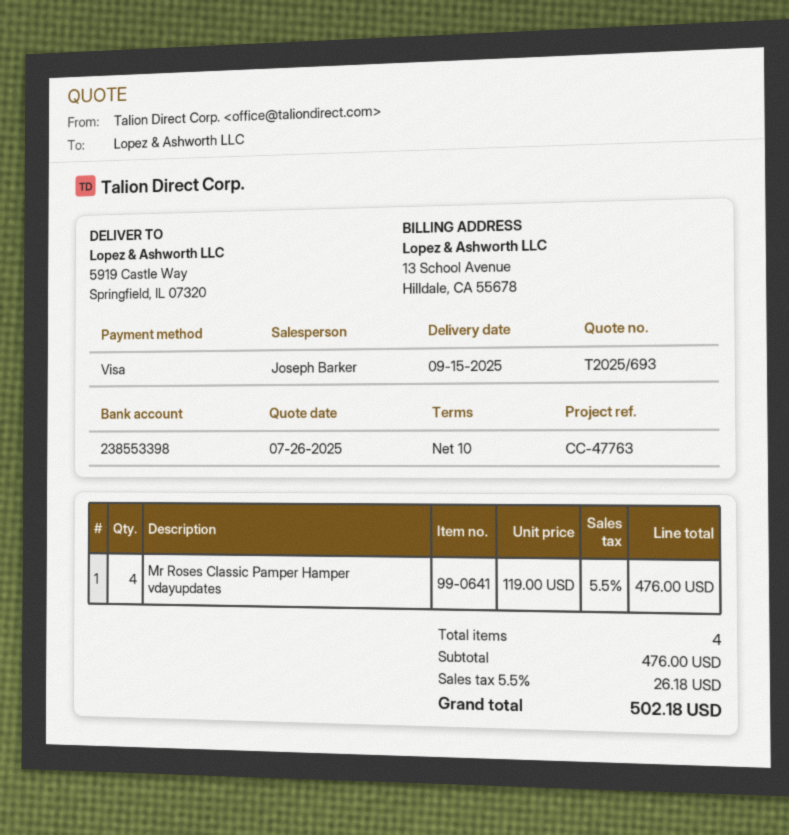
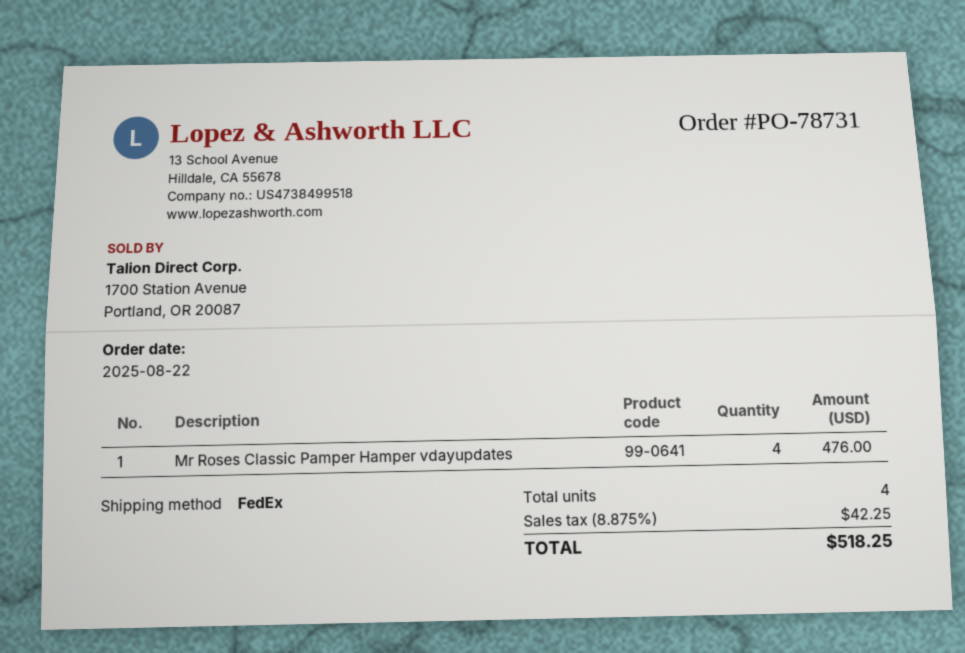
tax: 5.5% = 26.18 -> 8.875% = 42.25
total: 502.18 -> 518.25

